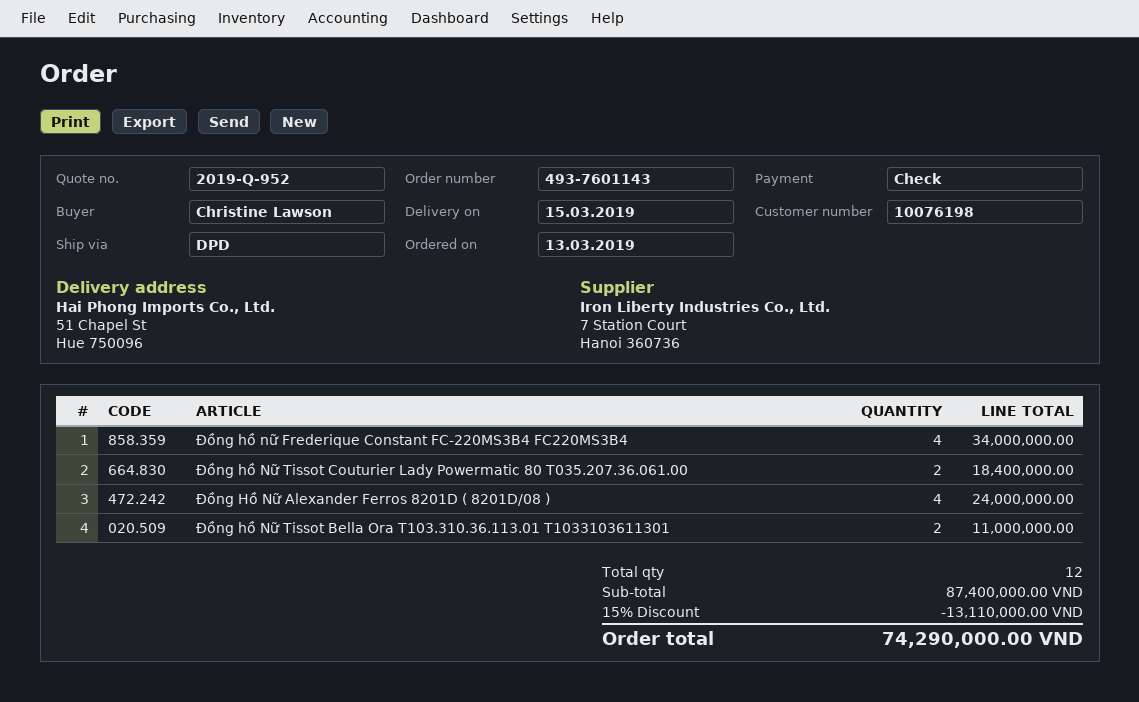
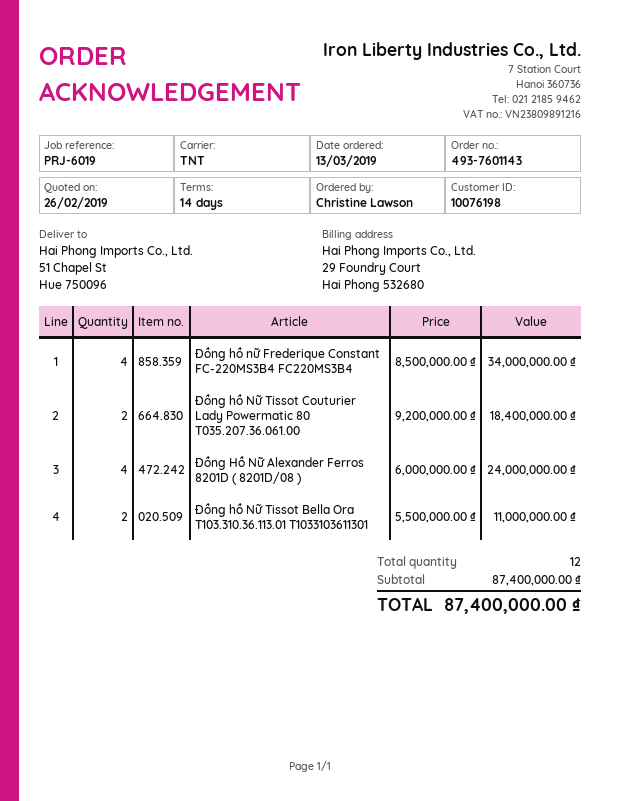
shipping method: DPD -> TNT
discount: 15% = 13110000.00 -> none
total: 74290000.00 -> 87400000.00

